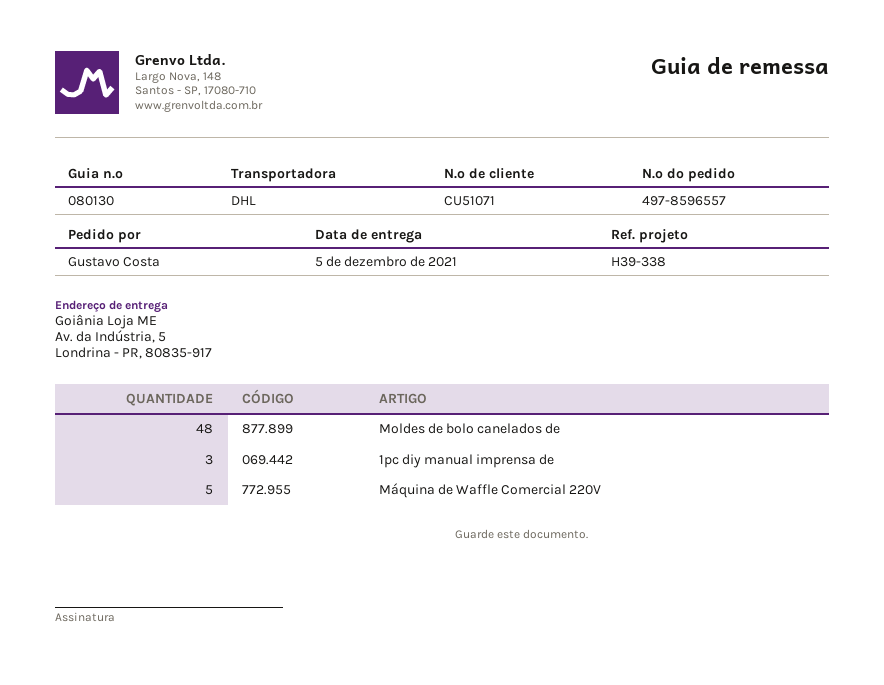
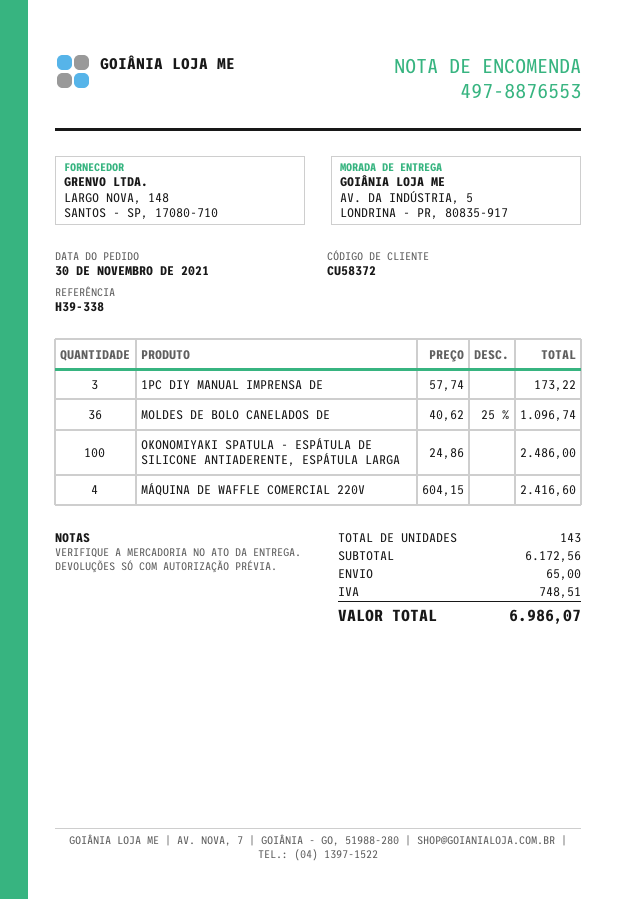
order number: 497-8596557 -> 497-8876553
customer number: CU51071 -> CU58372
Moldes de bolo canelados de: 48 -> 36
Máquina de Waffle Comercial 220V: 5 -> 4
OKONOMIYAKI SPATULA - ESPÁTULA DE SILICONE ANTIADERENTE, ESPÁTULA LARGA: none -> 100

